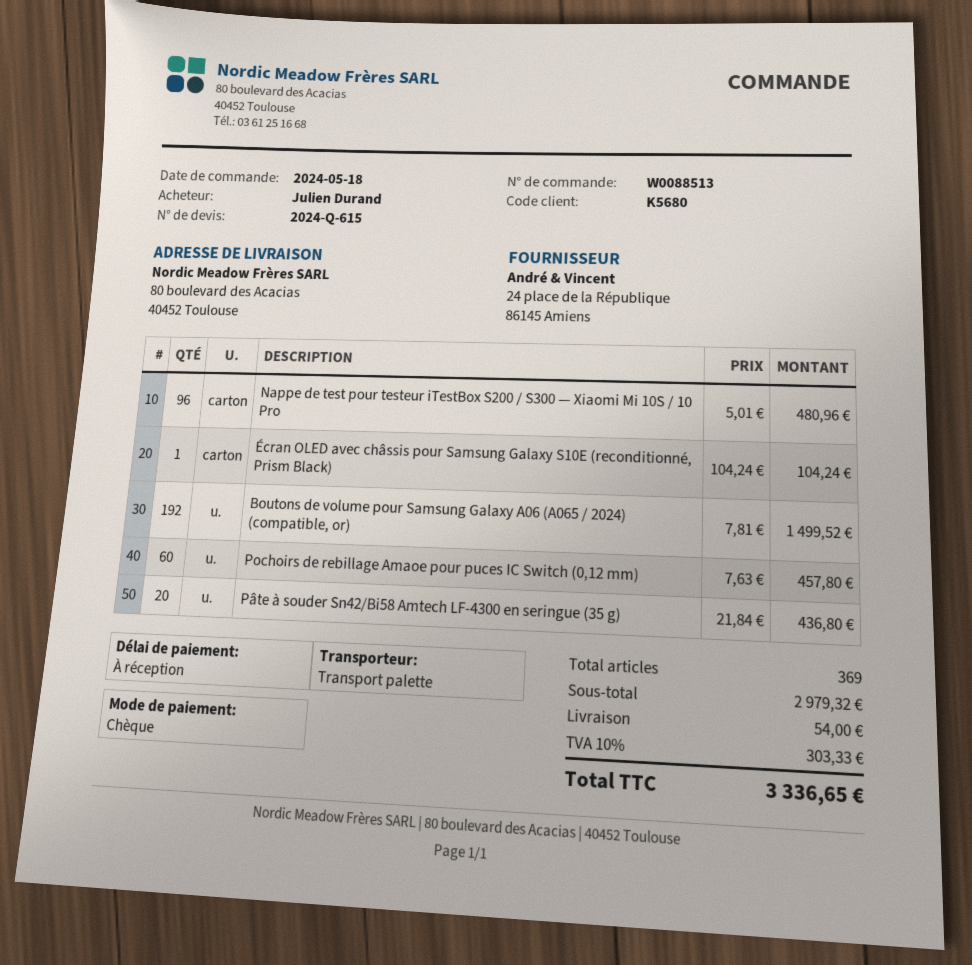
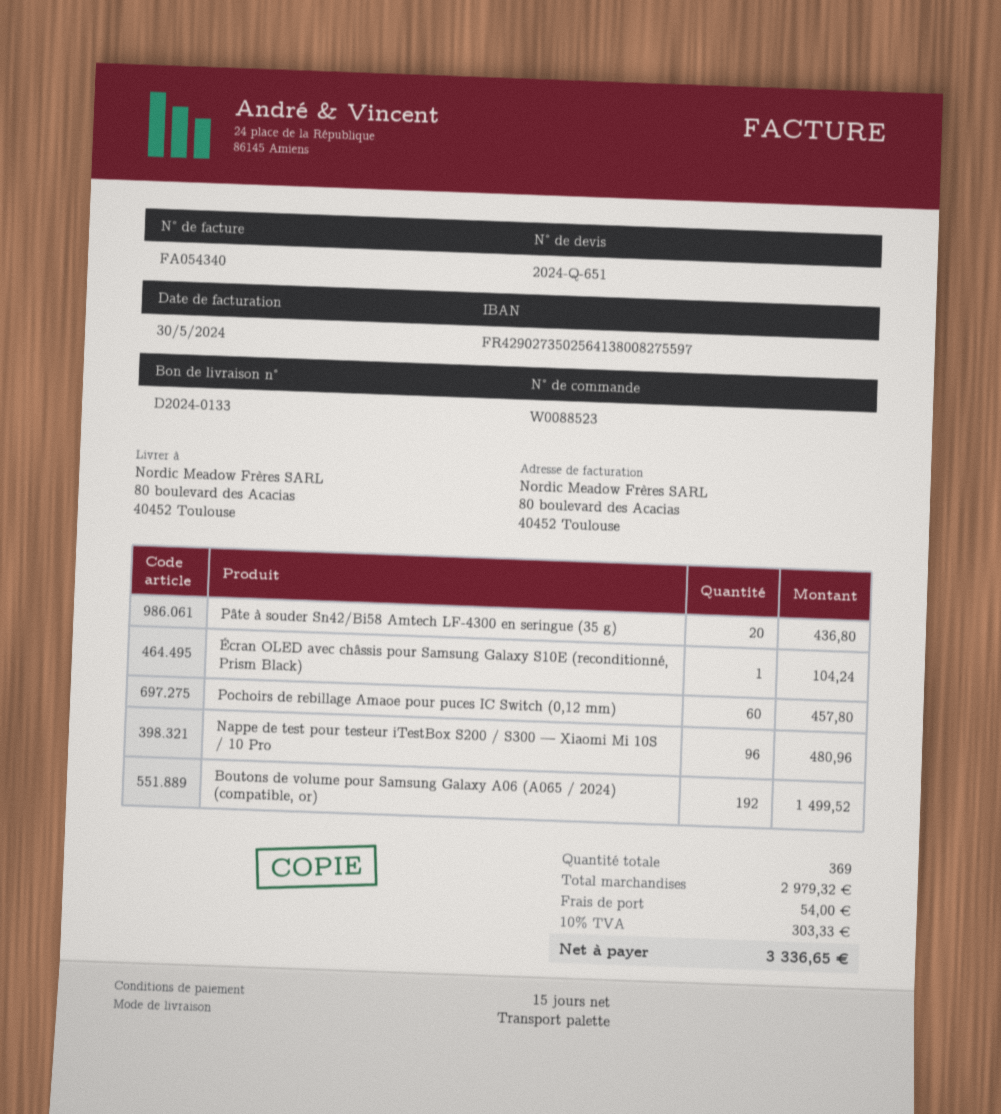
quote number: 2024-Q-615 -> 2024-Q-651
order number: W0088513 -> W0088523
payment terms: on receipt -> 15 days

